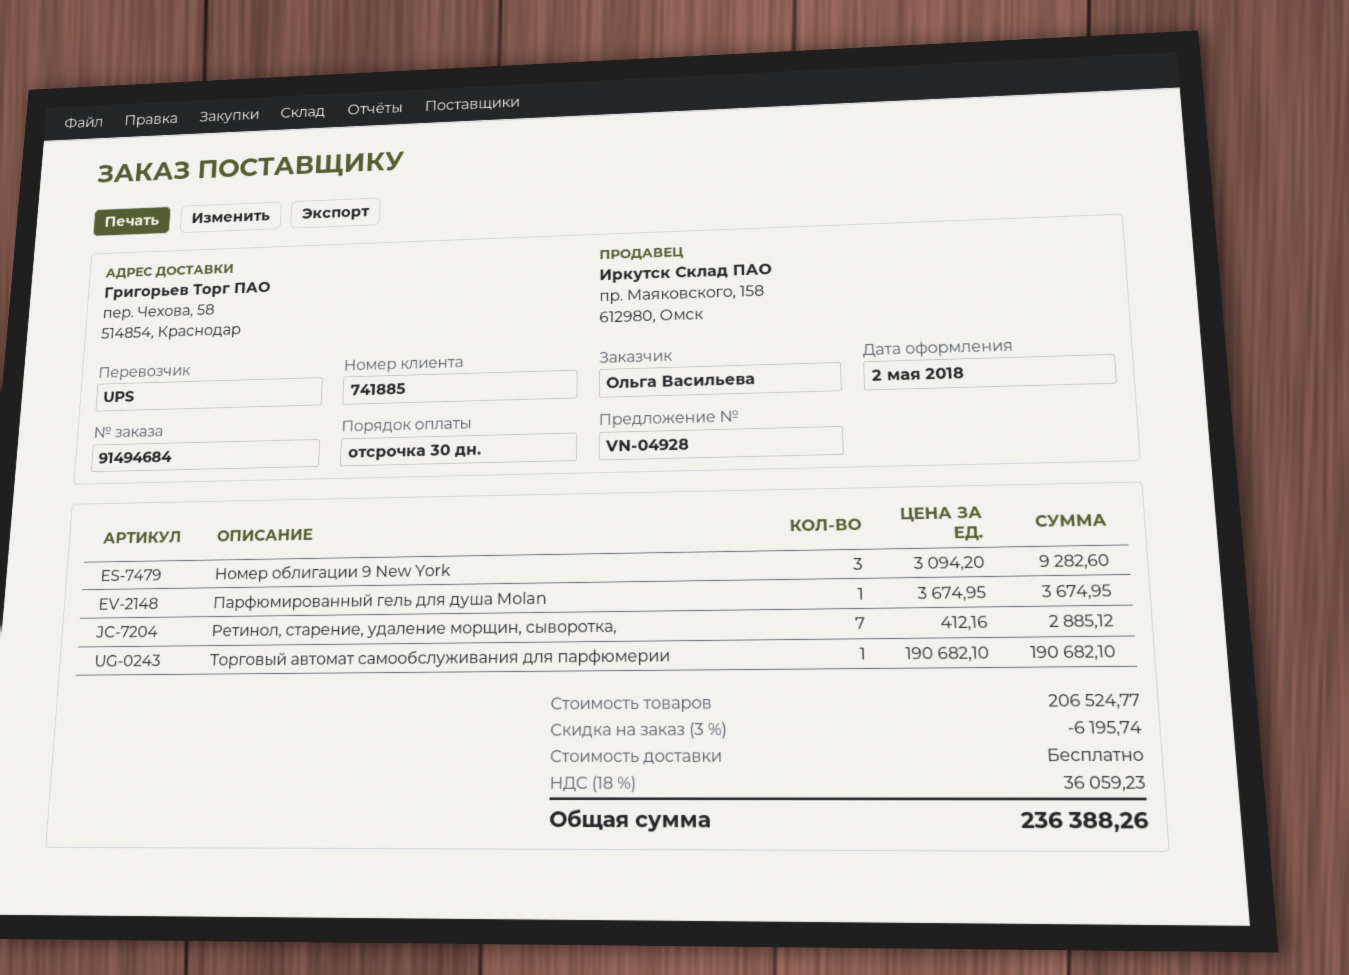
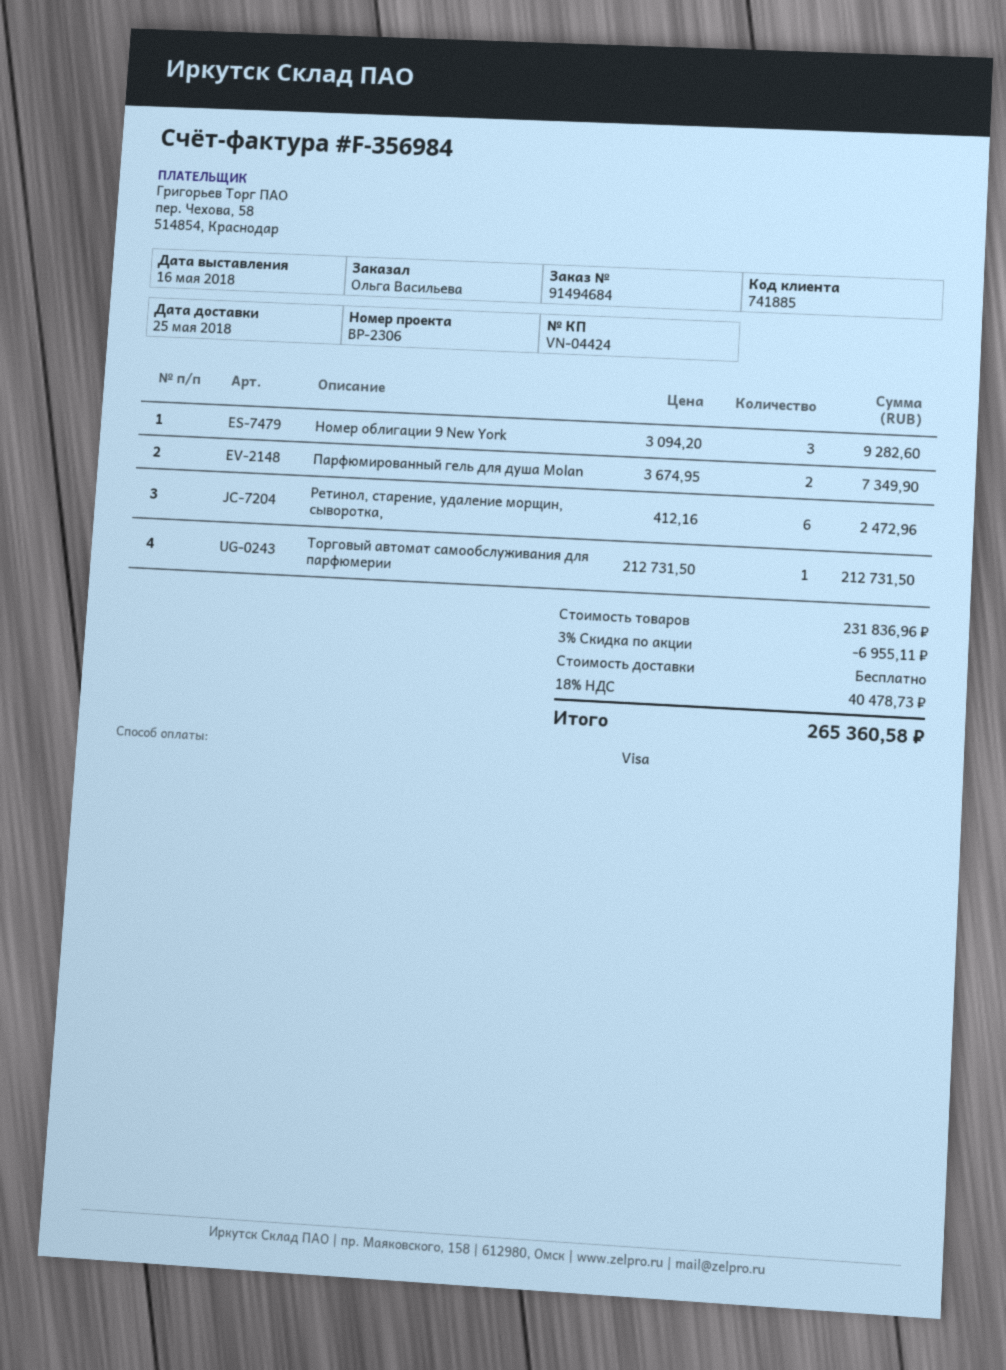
quote number: VN-04928 -> VN-04424
Парфюмированный гель для душа Molan: 1 x 3674.95 = 3674.95 -> 2 x 3674.95 = 7349.90
Ретинол, старение, удаление морщин, сыворотка,: 7 x 412.16 = 2885.12 -> 6 x 412.16 = 2472.96
Торговый автомат самообслуживания для парфюмерии: 1 x 190682.10 = 190682.10 -> 1 x 212731.50 = 212731.50
subtotal: 206524.77 -> 231836.96
discount: 3% = 6195.74 -> 3% = 6955.11
tax: 18% = 36059.23 -> 18% = 40478.73
total: 236388.26 -> 265360.58

